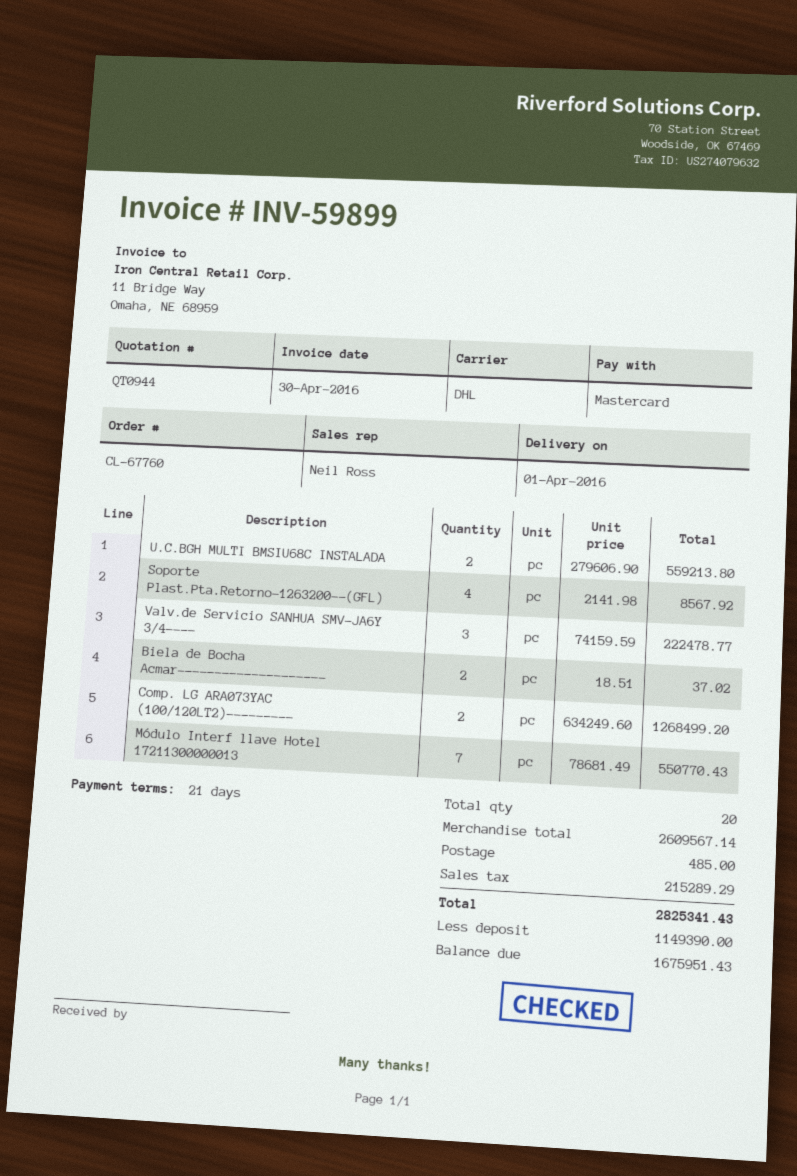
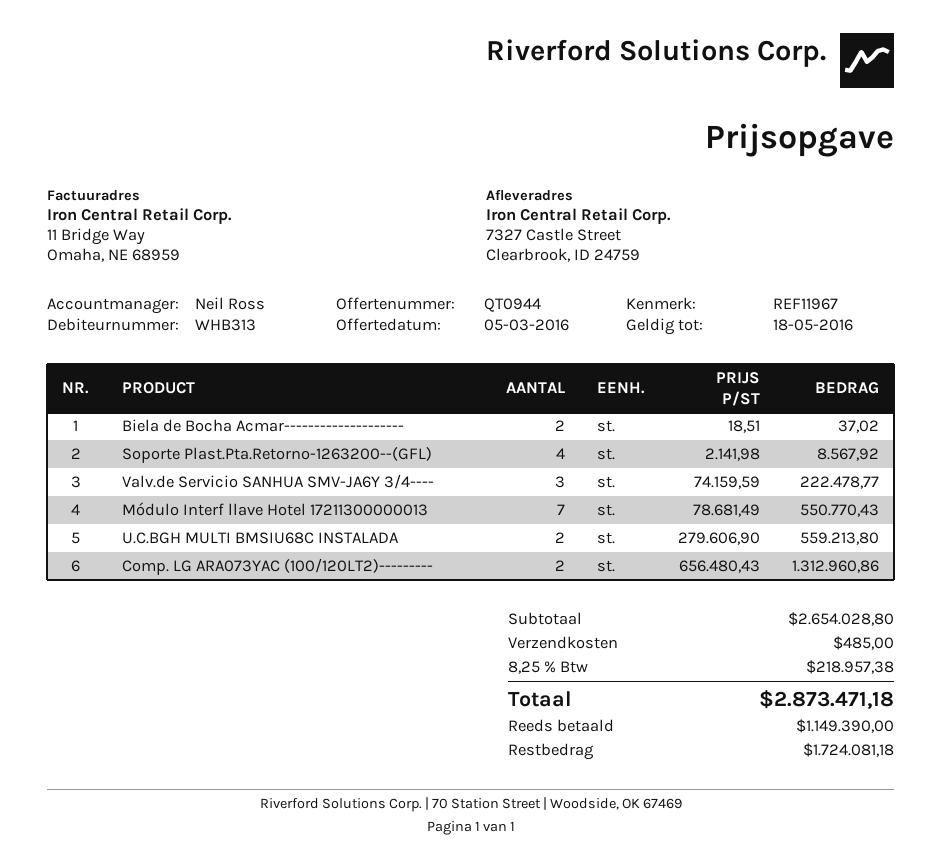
Comp. LG ARA073YAC (100/120LT2)---------: 2 x 634249.60 = 1268499.20 -> 2 x 656480.43 = 1312960.86
subtotal: 2609567.14 -> 2654028.80
tax: 215289.29 -> 218957.38
total: 2825341.43 -> 2873471.18
balance: 1675951.43 -> 1724081.18

